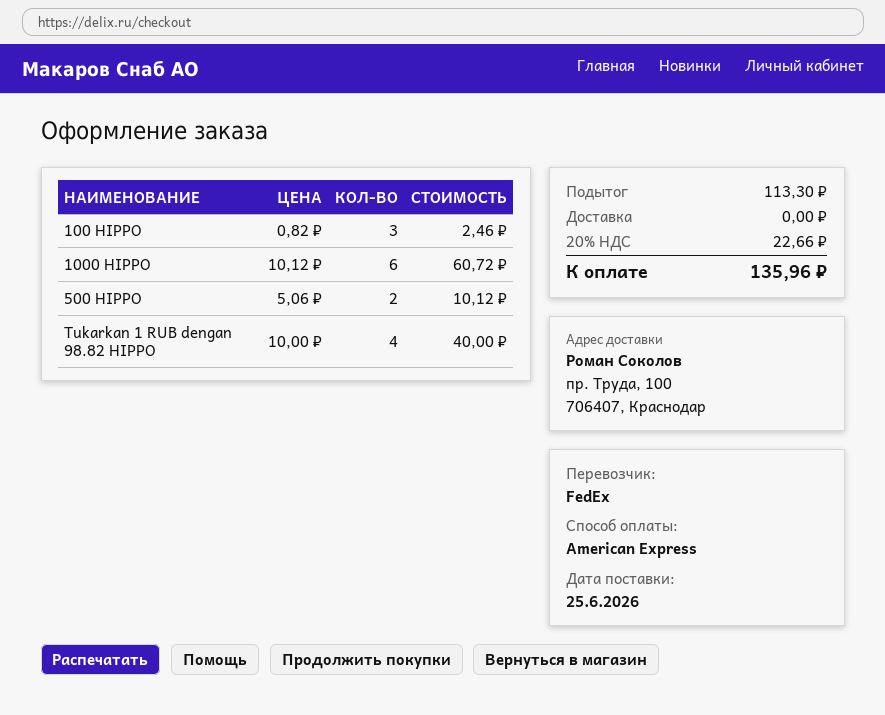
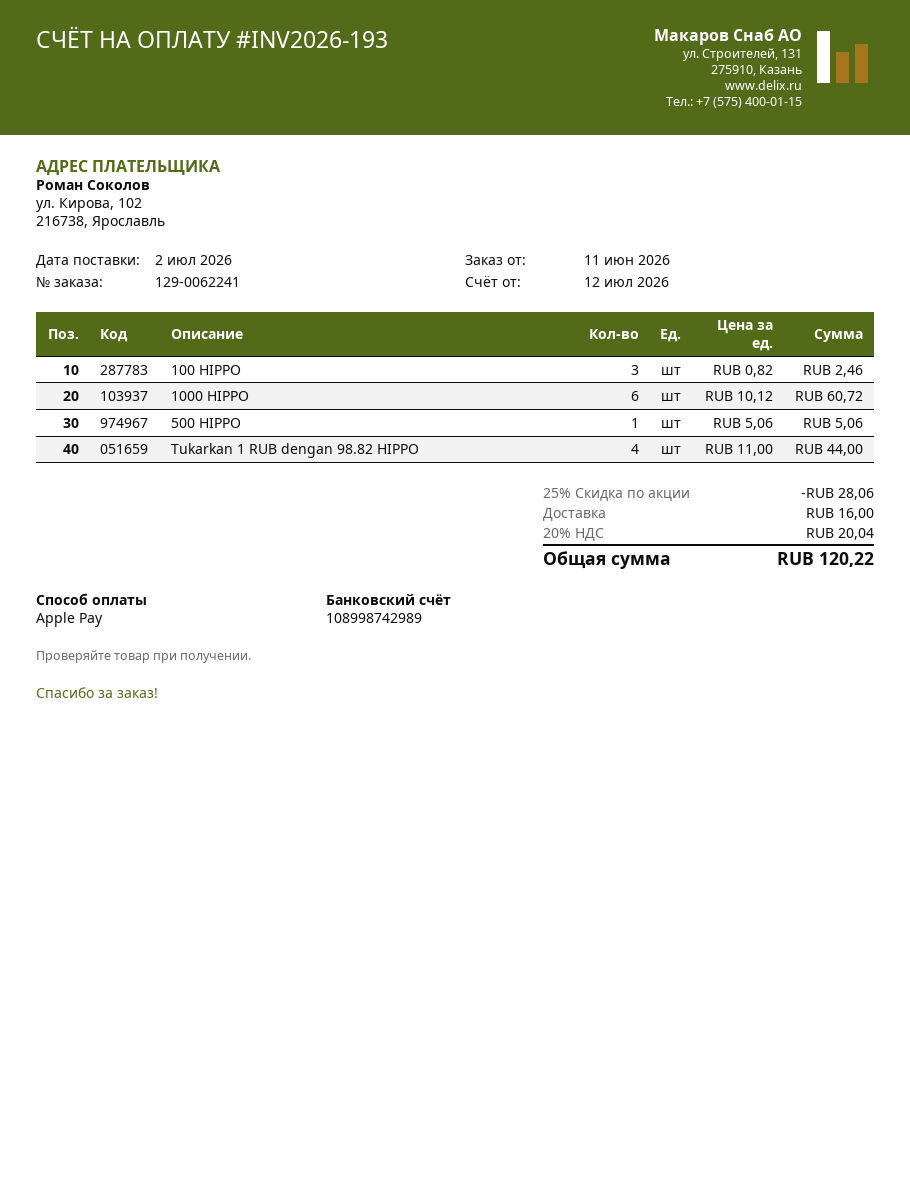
delivery date: 2026-06-25 -> 2026-07-02
payment method: American Express -> Apple Pay
500 HIPPO: 2 x 5.06 = 10.12 -> 1 x 5.06 = 5.06
Tukarkan 1 RUB dengan 98.82 HIPPO: 4 x 10.00 = 40.00 -> 4 x 11.00 = 44.00
discount: none -> 25% = 28.06
shipping: 0.00 -> 16.00
tax: 20% = 22.66 -> 20% = 20.04
total: 135.96 -> 120.22

